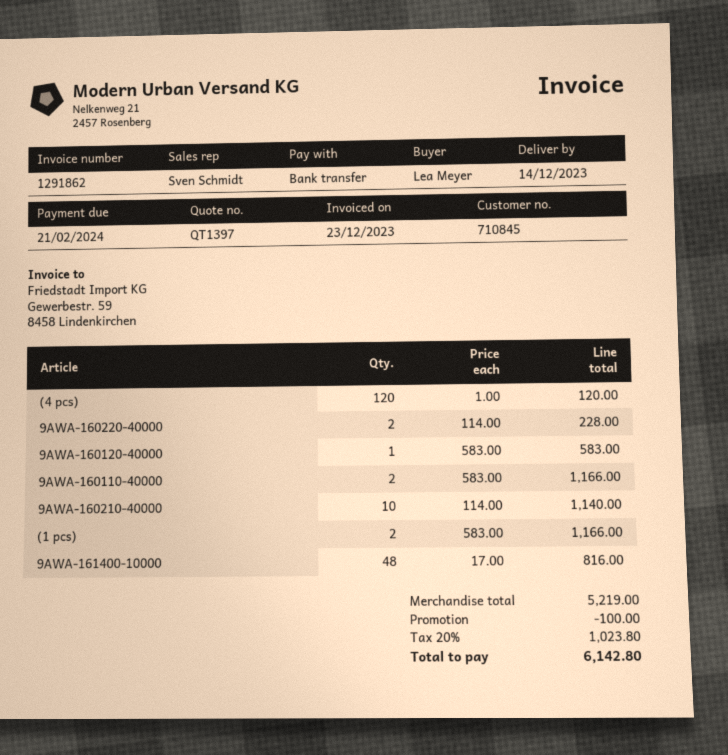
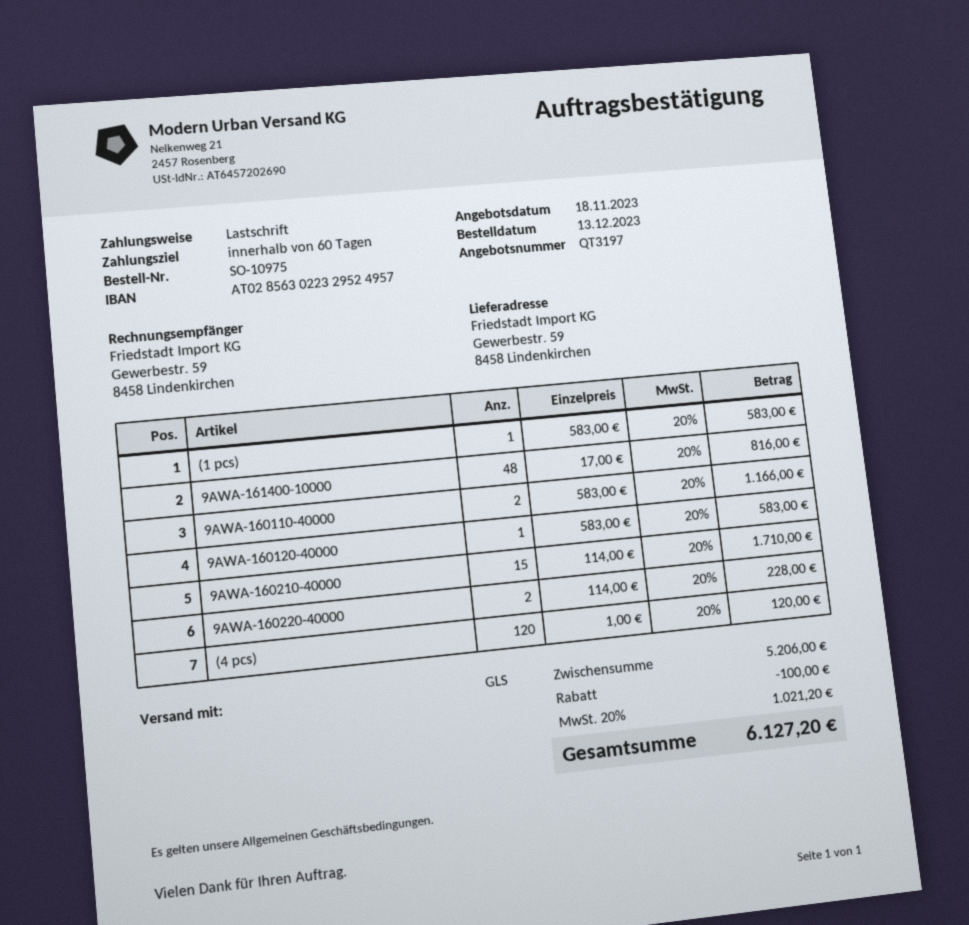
quote number: QT1397 -> QT3197
payment method: bank transfer -> direct debit
9AWA-160210-40000: 10 x 114.00 = 1140.00 -> 15 x 114.00 = 1710.00
(1 pcs): 2 x 583.00 = 1166.00 -> 1 x 583.00 = 583.00
subtotal: 5219.00 -> 5206.00
tax: 20% = 1023.80 -> 20% = 1021.20
total: 6142.80 -> 6127.20

